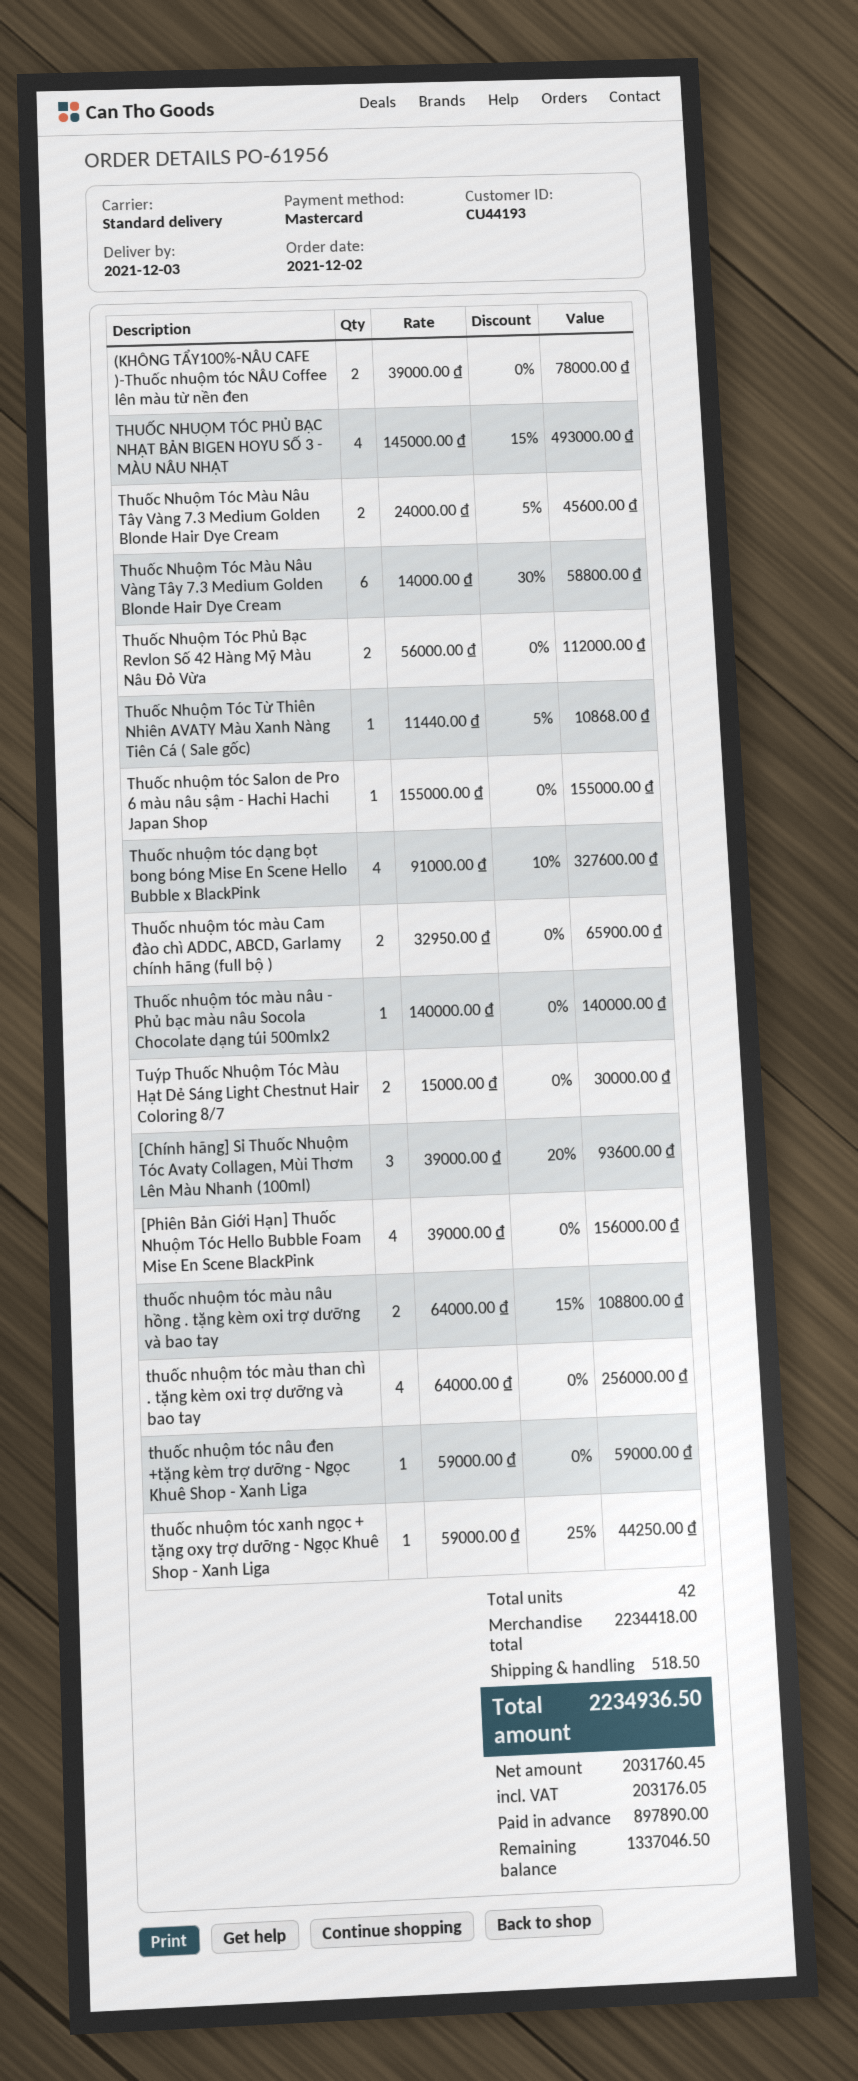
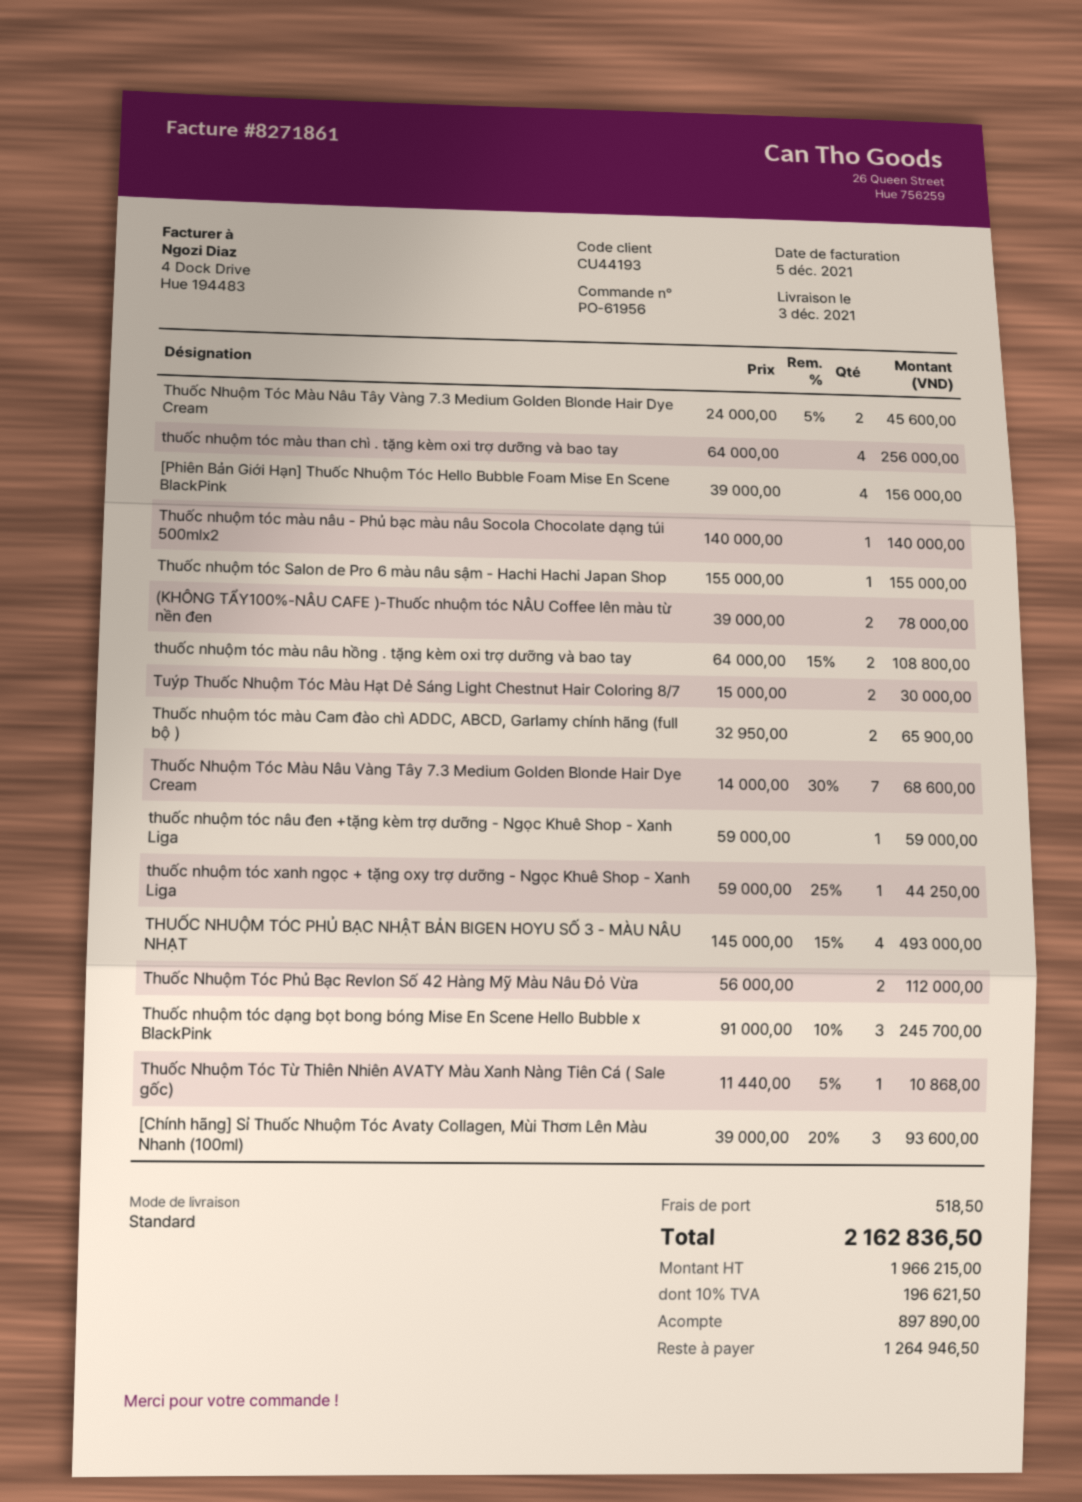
Thuốc Nhuộm Tóc Màu Nâu Vàng Tây 7.3 Medium Golden Blonde Hair Dye Cream: 6 x 14000.00 - 30% = 58800.00 -> 7 x 14000.00 - 30% = 68600.00
Thuốc nhuộm tóc dạng bọt bong bóng Mise En Scene Hello Bubble x BlackPink: 4 x 91000.00 - 10% = 327600.00 -> 3 x 91000.00 - 10% = 245700.00
net: 2031760.45 -> 1966215.00
tax: 203176.05 -> 196621.50
total: 2234936.50 -> 2162836.50
balance: 1337046.50 -> 1264946.50

